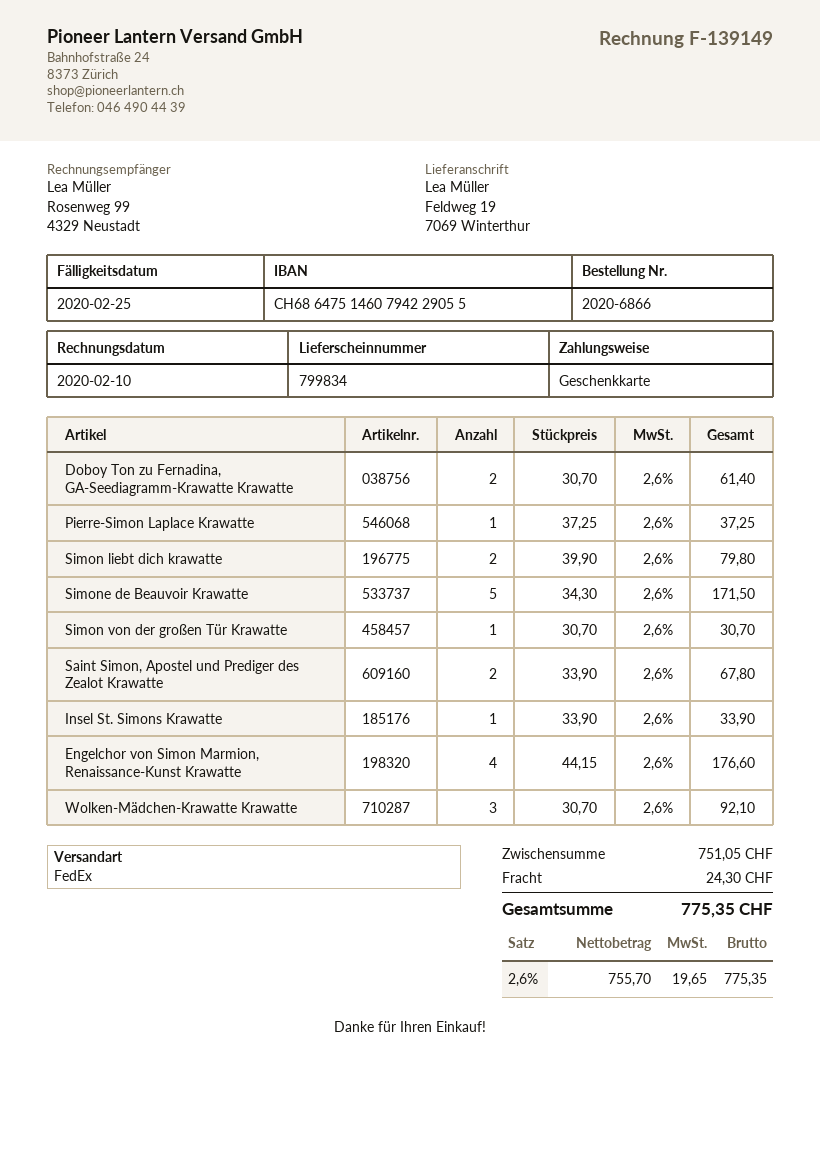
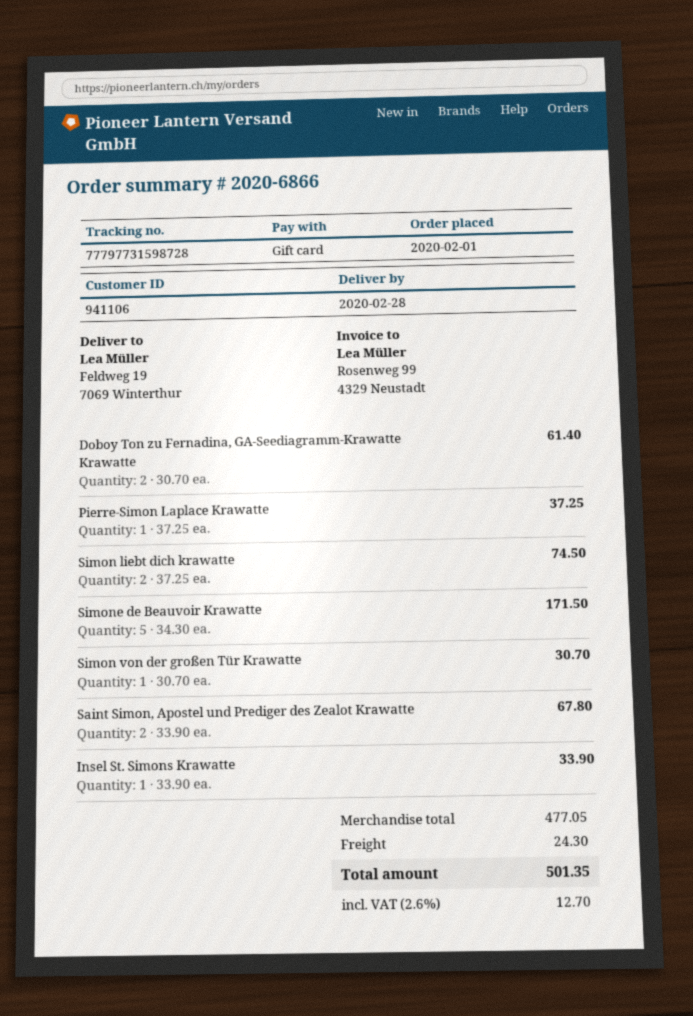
Simon liebt dich krawatte: 2 x 39.90 = 79.80 -> 2 x 37.25 = 74.50
Engelchor von Simon Marmion, Renaissance-Kunst Krawatte: 4 x 44.15 = 176.60 -> none
Wolken-Mädchen-Krawatte Krawatte: 3 x 30.70 = 92.10 -> none
subtotal: 751.05 -> 477.05
tax: 2.6% = 19.65 -> 2.6% = 12.70
total: 775.35 -> 501.35

